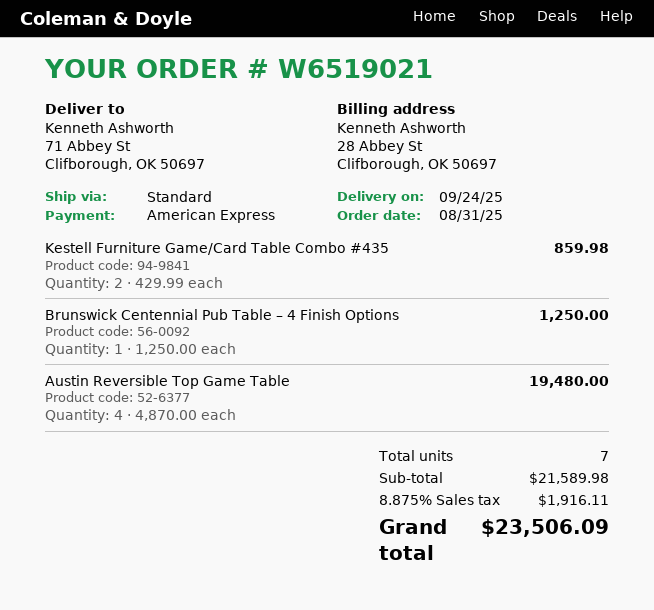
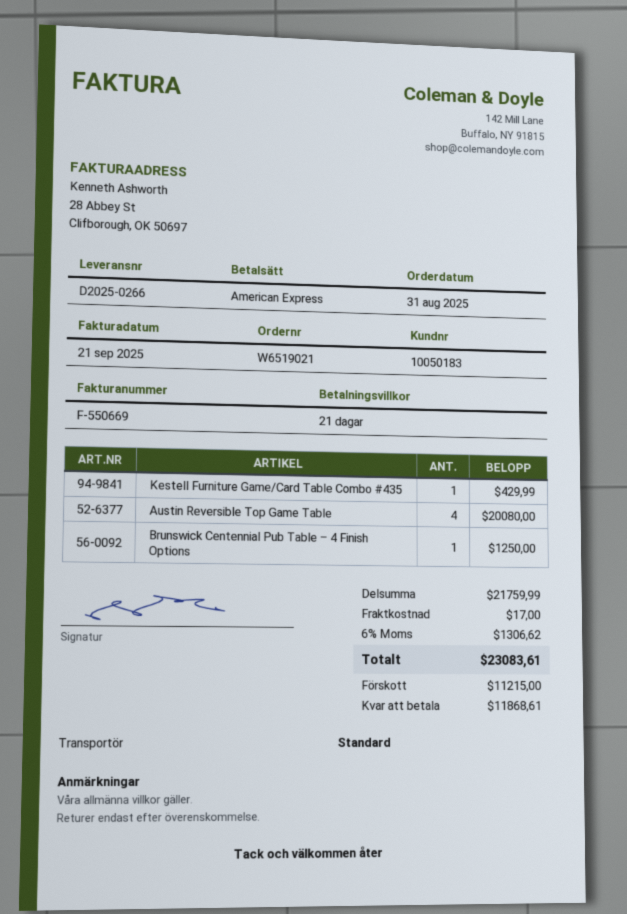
Kestell Furniture Game/Card Table Combo #435: 2 for 859.98 -> 1 for 429.99
Austin Reversible Top Game Table: 4 for 19480.00 -> 4 for 20080.00
subtotal: 21589.98 -> 21759.99
shipping: none -> 17.00
tax: 8.875% = 1916.11 -> 6% = 1306.62
total: 23506.09 -> 23083.61

